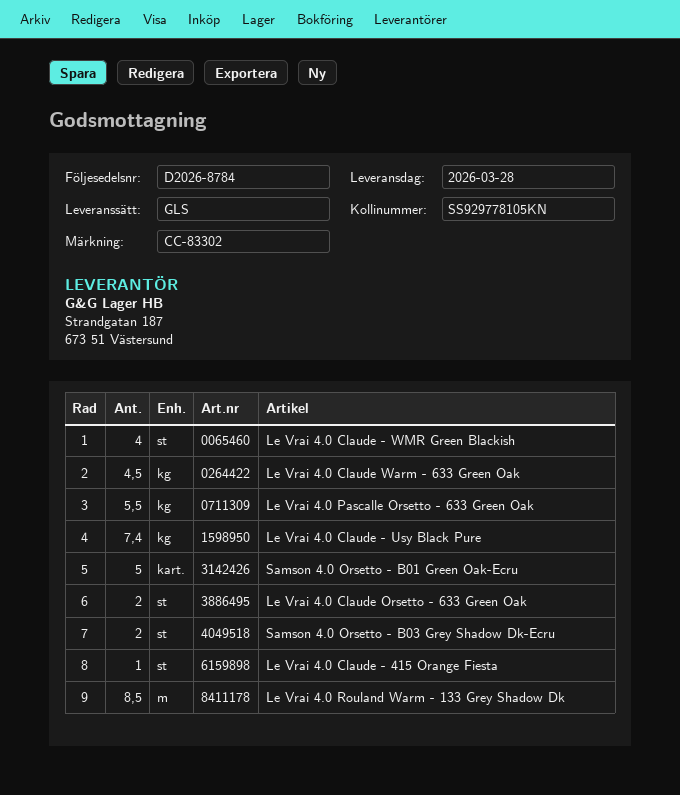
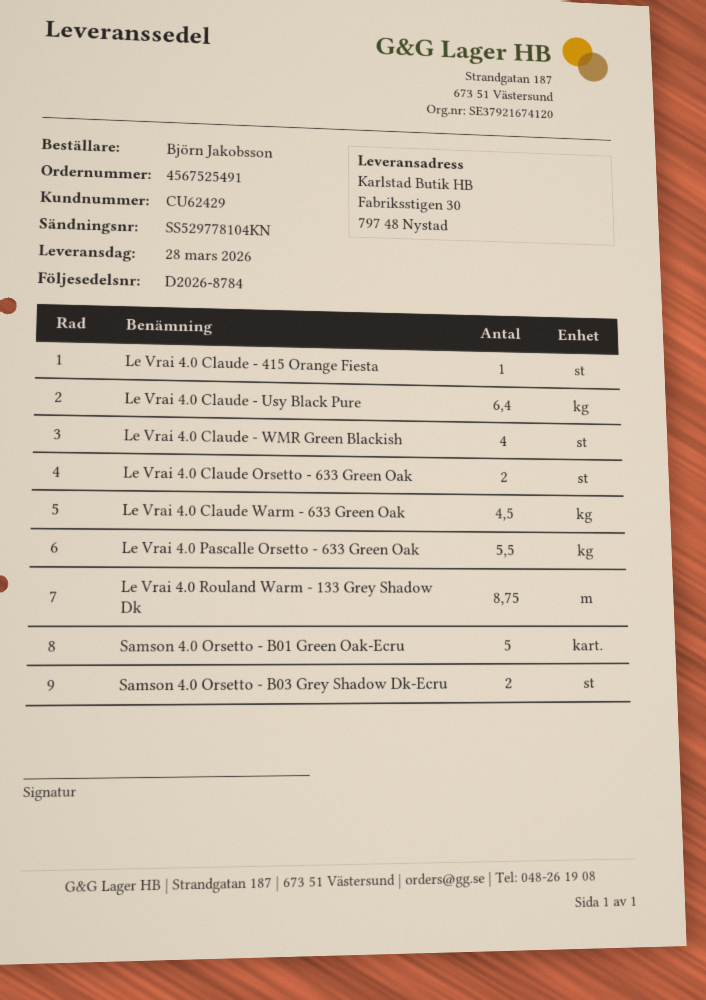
tracking number: SS929778105KN -> SS529778104KN
Le Vrai 4.0 Claude - Usy Black Pure: 7.4 -> 6.4
Le Vrai 4.0 Rouland Warm - 133 Grey Shadow Dk: 8.5 -> 8.75

